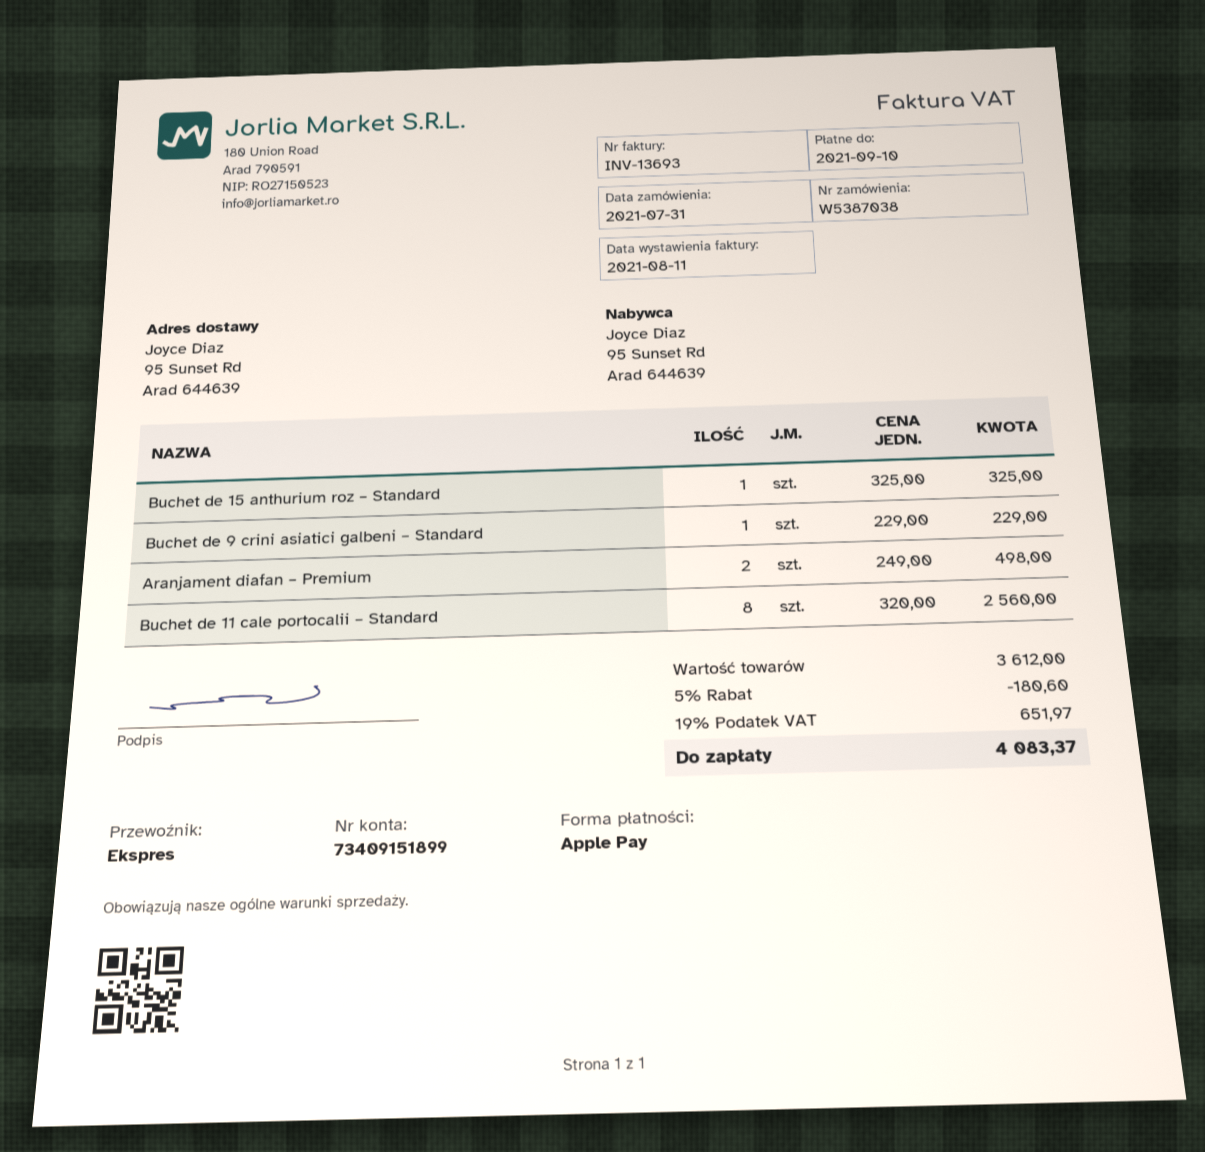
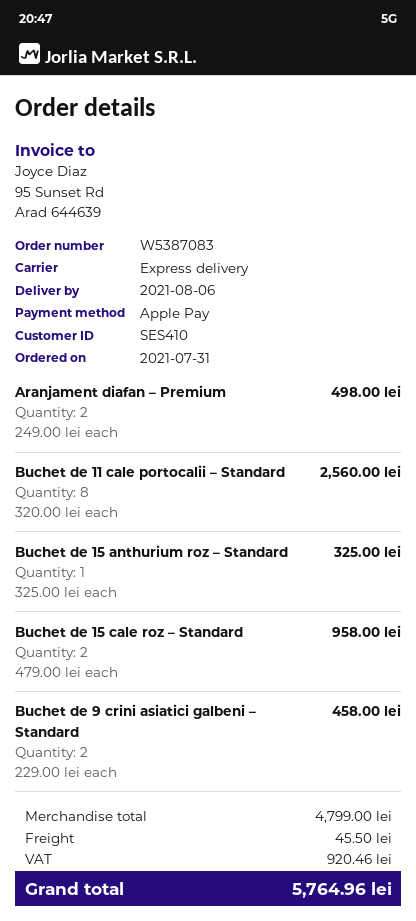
order number: W5387038 -> W5387083
Buchet de 9 crini asiatici galbeni – Standard: 1 x 229.00 = 229.00 -> 2 x 229.00 = 458.00
Buchet de 15 cale roz – Standard: none -> 2 x 479.00 = 958.00
subtotal: 3612.00 -> 4799.00
discount: 5% = 180.60 -> none
shipping: none -> 45.50
tax: 651.97 -> 920.46
total: 4083.37 -> 5764.96

